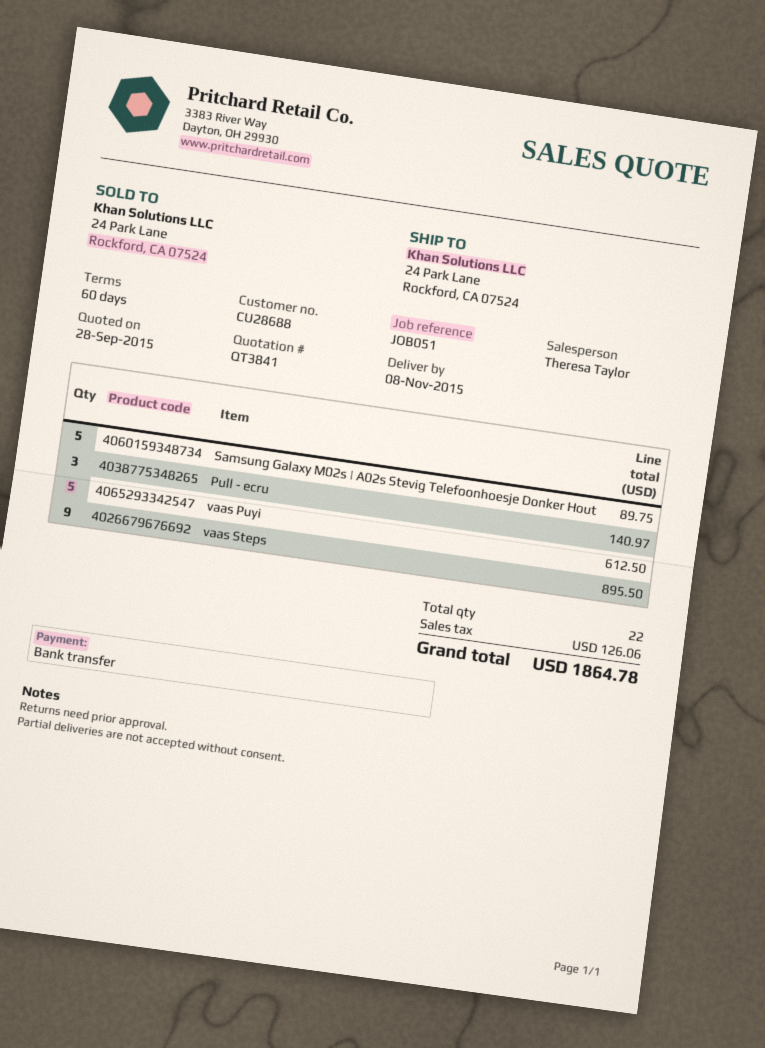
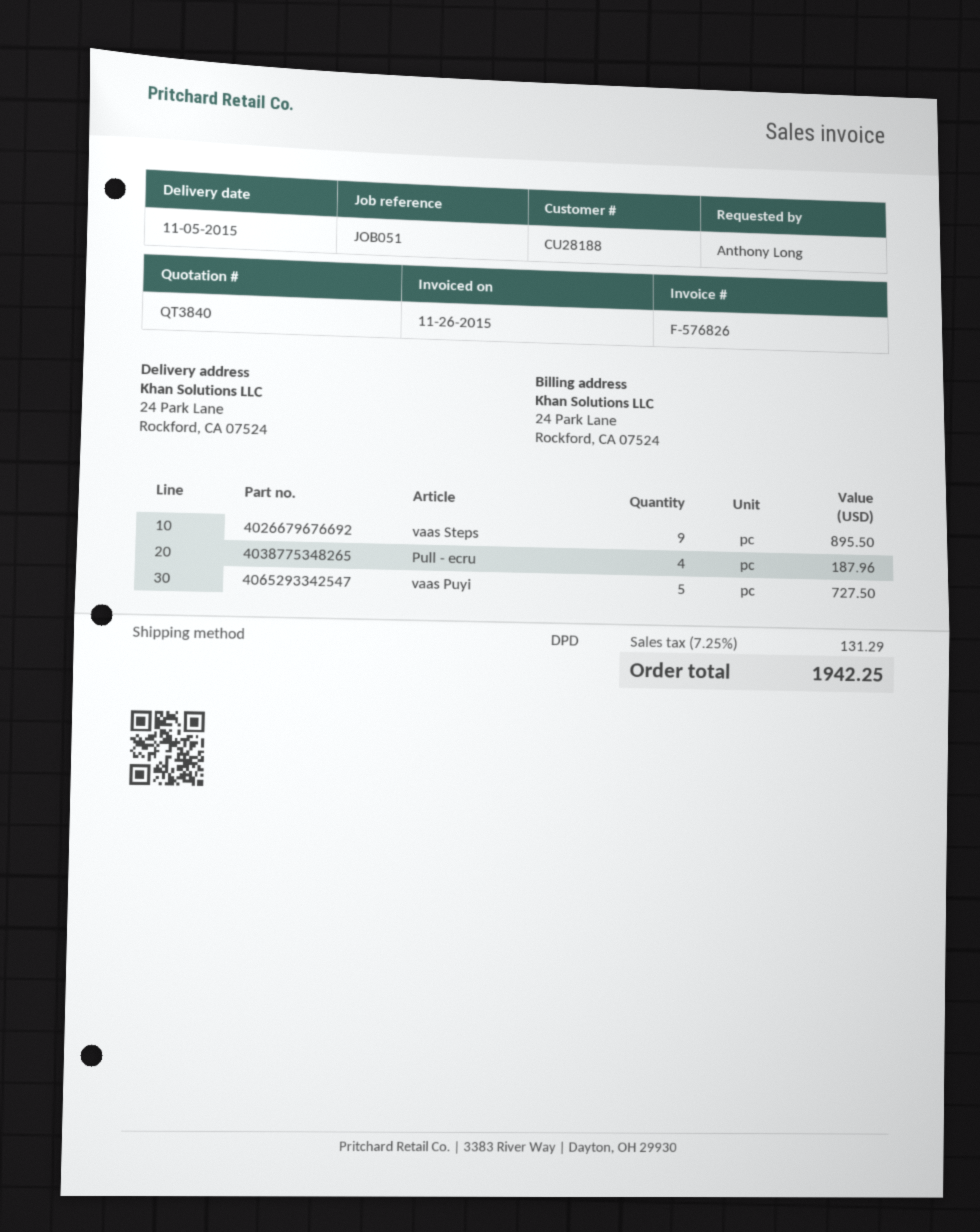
quote number: QT3841 -> QT3840
delivery date: 2015-11-08 -> 2015-11-05
customer number: CU28688 -> CU28188
Samsung Galaxy M02s | A02s Stevig Telefoonhoesje Donker Hout: 5 for 89.75 -> none
Pull - ecru: 3 for 140.97 -> 4 for 187.96
vaas Puyi: 5 for 612.50 -> 5 for 727.50
tax: 126.06 -> 131.29
total: 1864.78 -> 1942.25

